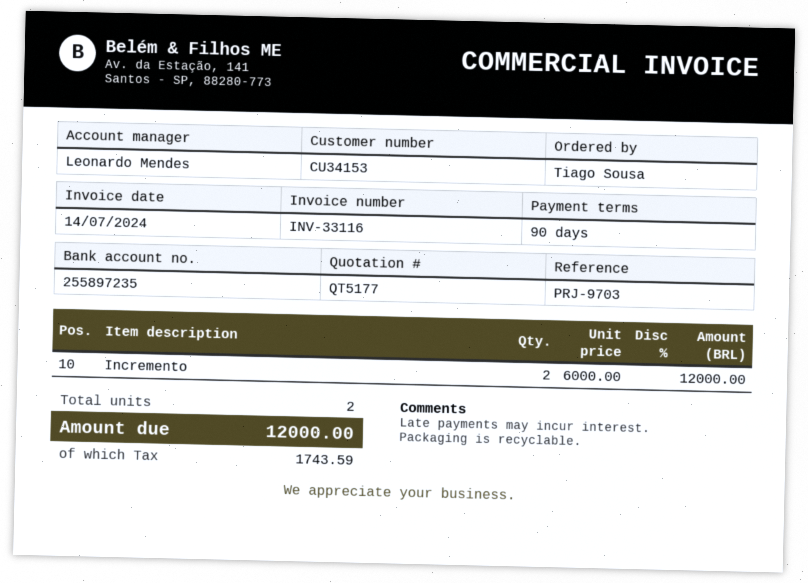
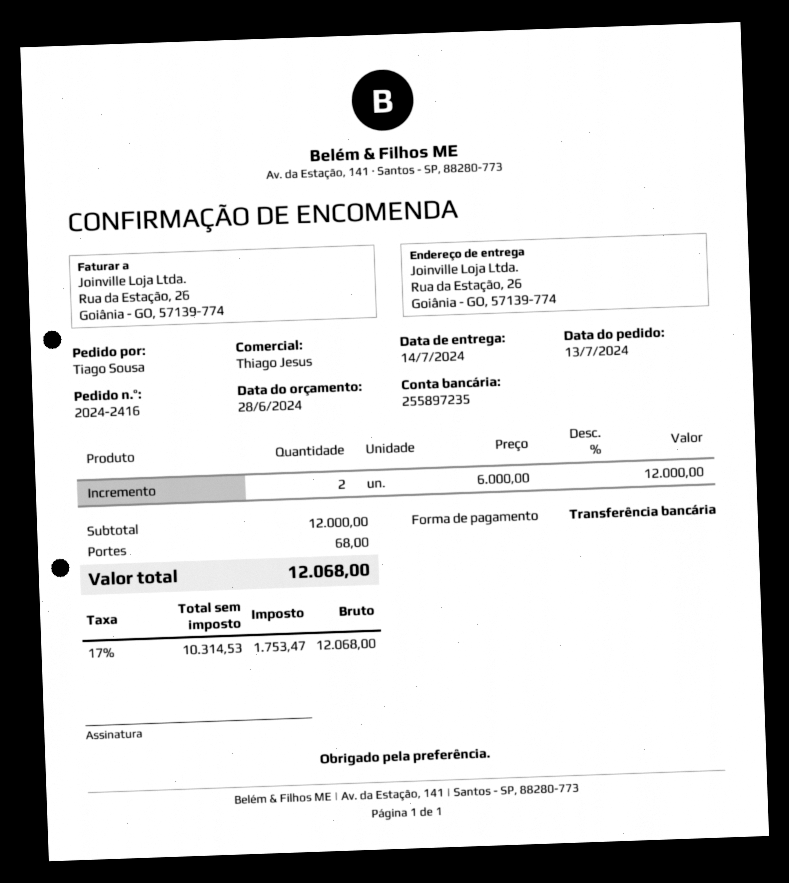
sales rep: Leonardo Mendes -> Thiago Jesus
shipping: none -> 68.00
tax: 1743.59 -> 1753.47
total: 12000.00 -> 12068.00

